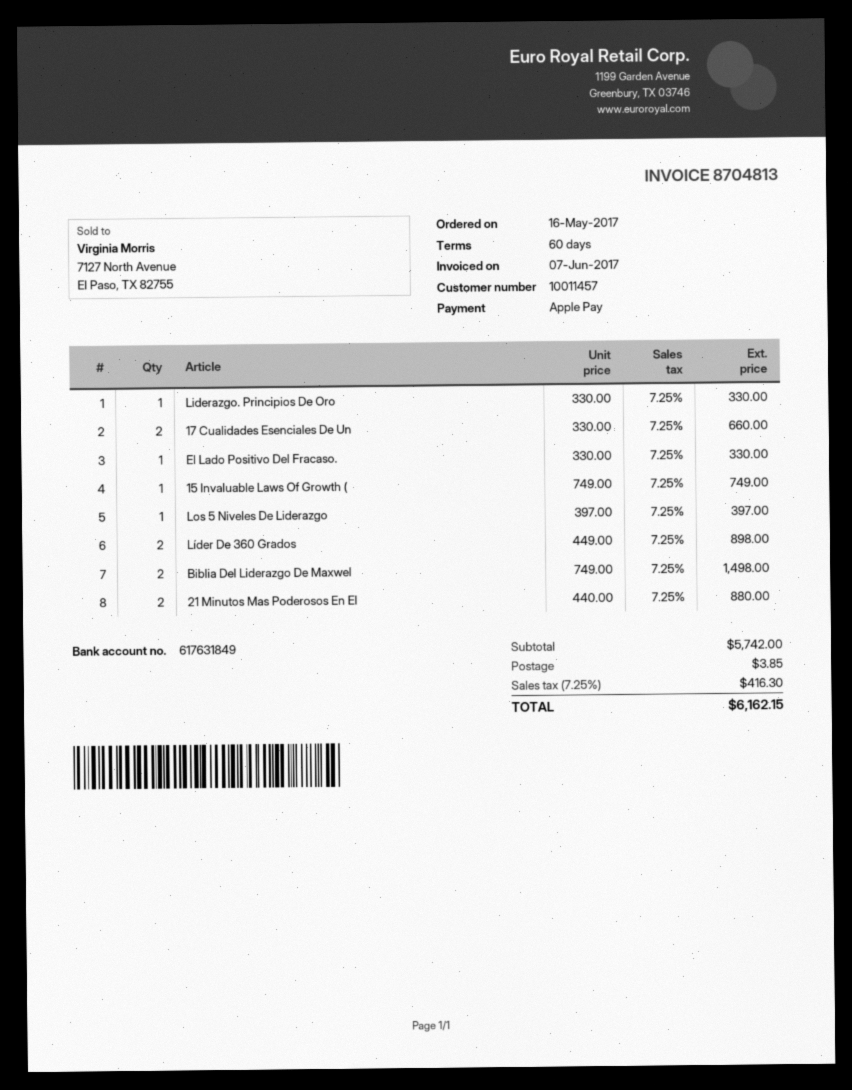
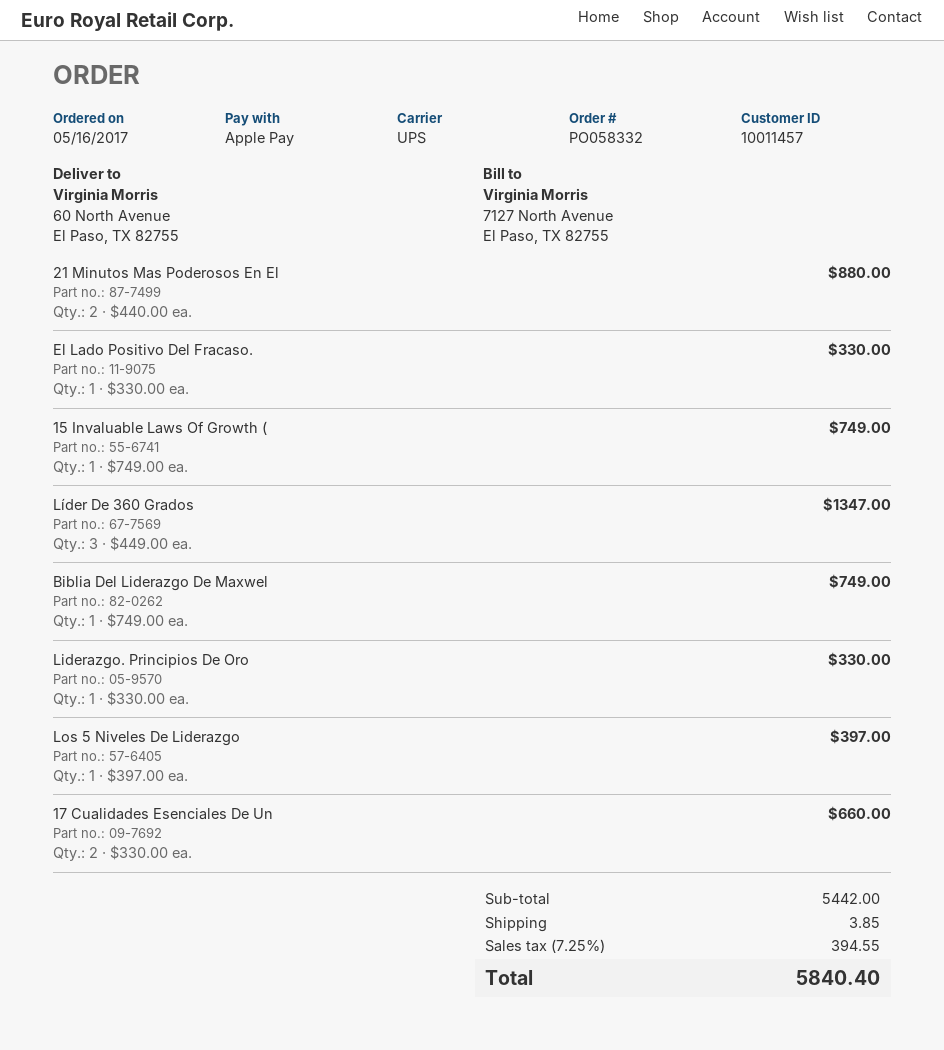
Líder De 360 Grados: 2 x 449.00 = 898.00 -> 3 x 449.00 = 1347.00
Biblia Del Liderazgo De Maxwel: 2 x 749.00 = 1498.00 -> 1 x 749.00 = 749.00
subtotal: 5742.00 -> 5442.00
tax: 7.25% = 416.30 -> 7.25% = 394.55
total: 6162.15 -> 5840.40

